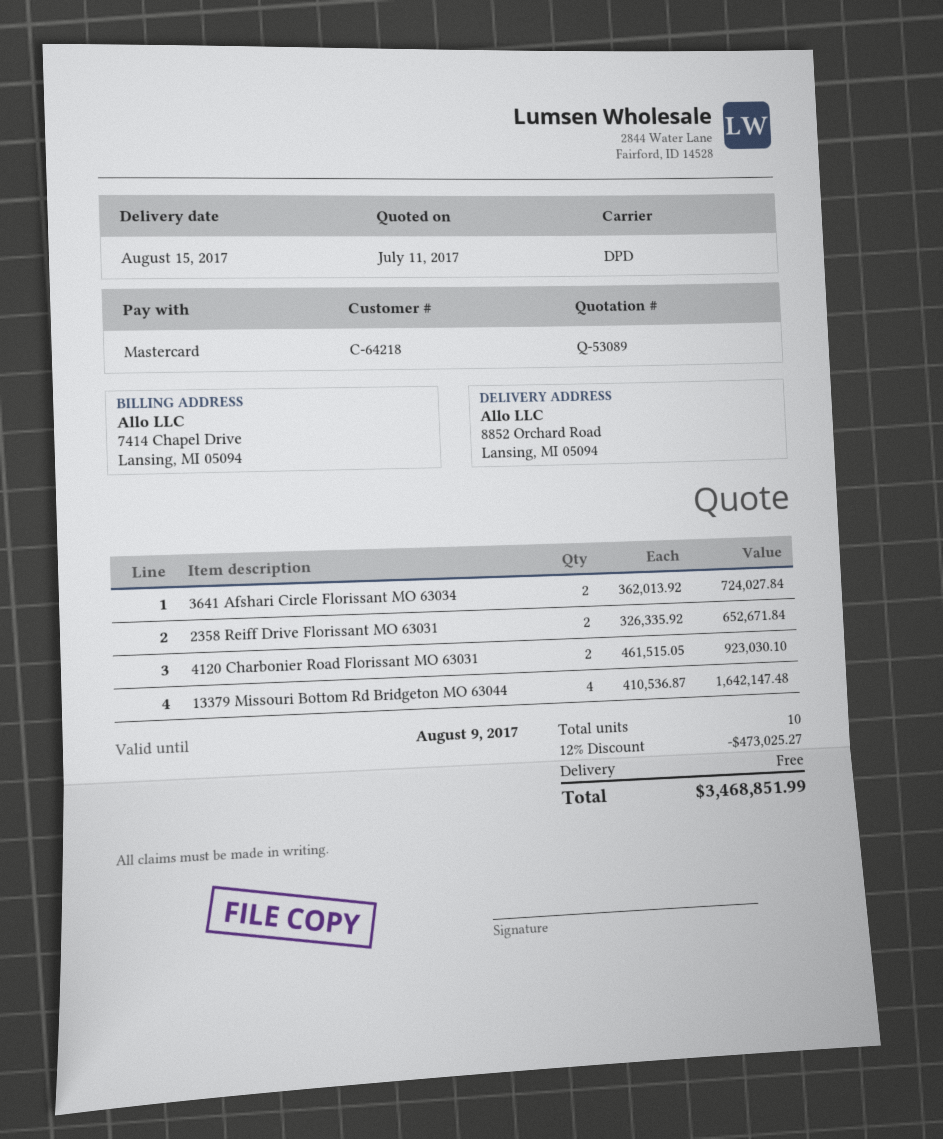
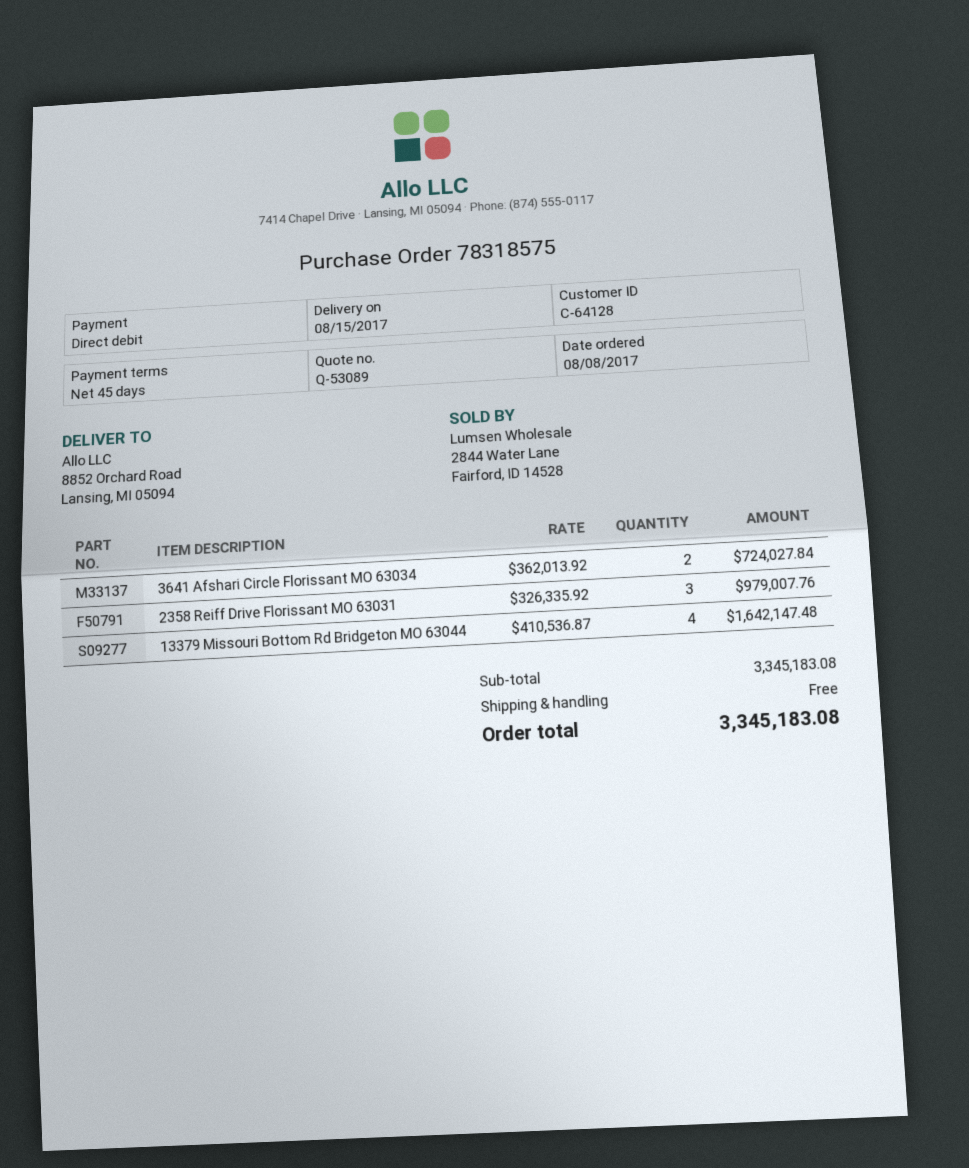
customer number: C-64218 -> C-64128
payment method: Mastercard -> direct debit
2358 Reiff Drive Florissant MO 63031: 2 x 326335.92 = 652671.84 -> 3 x 326335.92 = 979007.76
4120 Charbonier Road Florissant MO 63031: 2 x 461515.05 = 923030.10 -> none
discount: 12% = 473025.27 -> none
total: 3468851.99 -> 3345183.08

